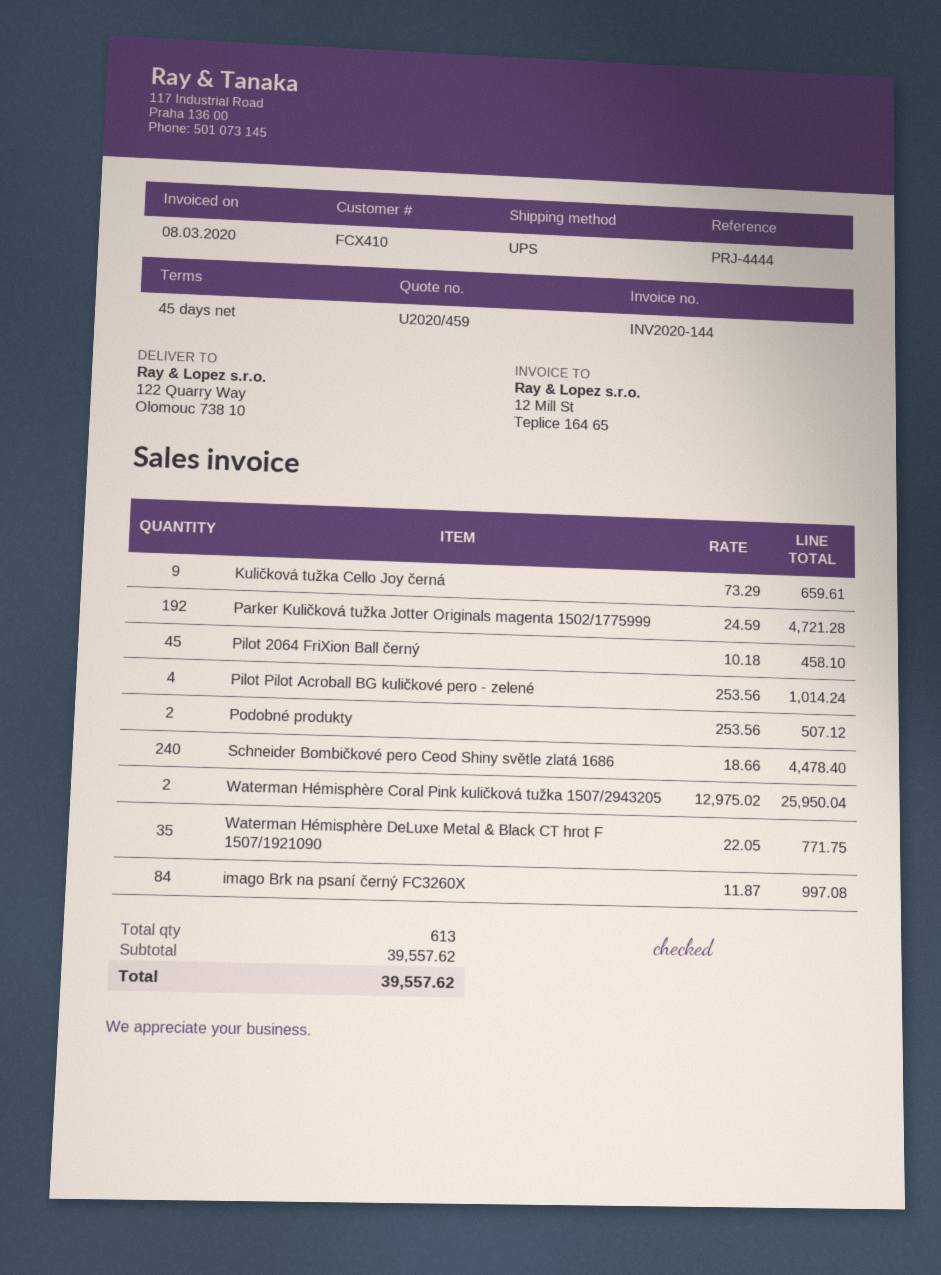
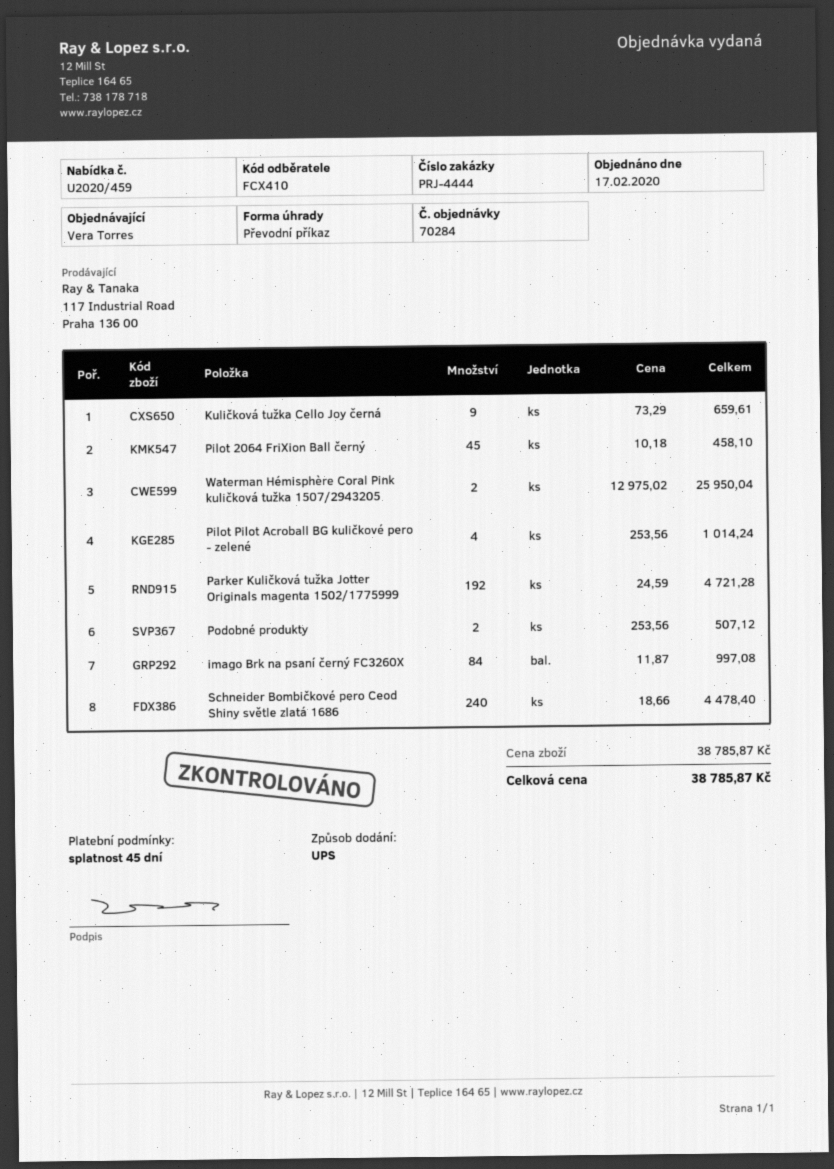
Waterman Hémisphère DeLuxe Metal & Black CT hrot F 1507/1921090: 35 x 22.05 = 771.75 -> none
subtotal: 39557.62 -> 38785.87
total: 39557.62 -> 38785.87

